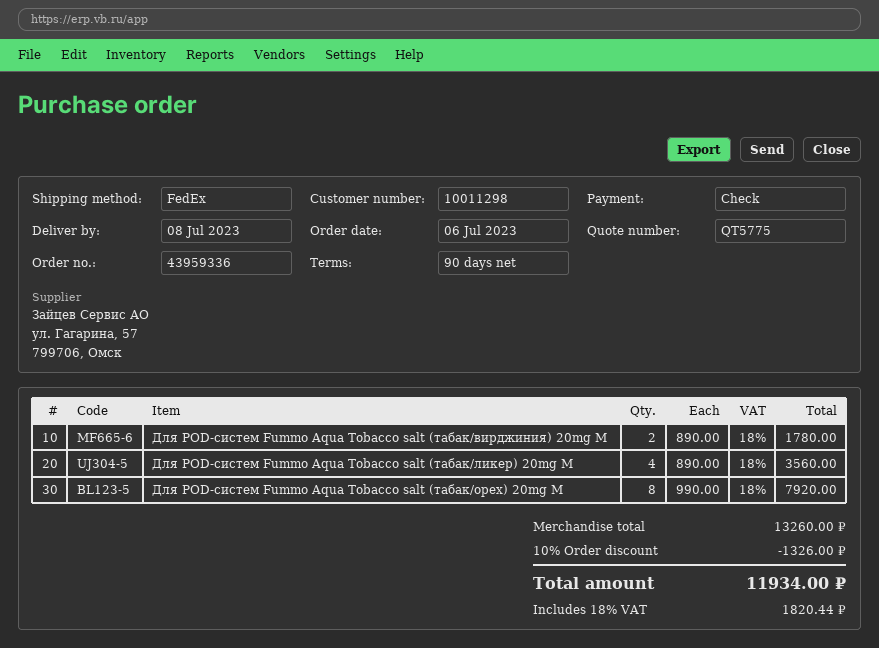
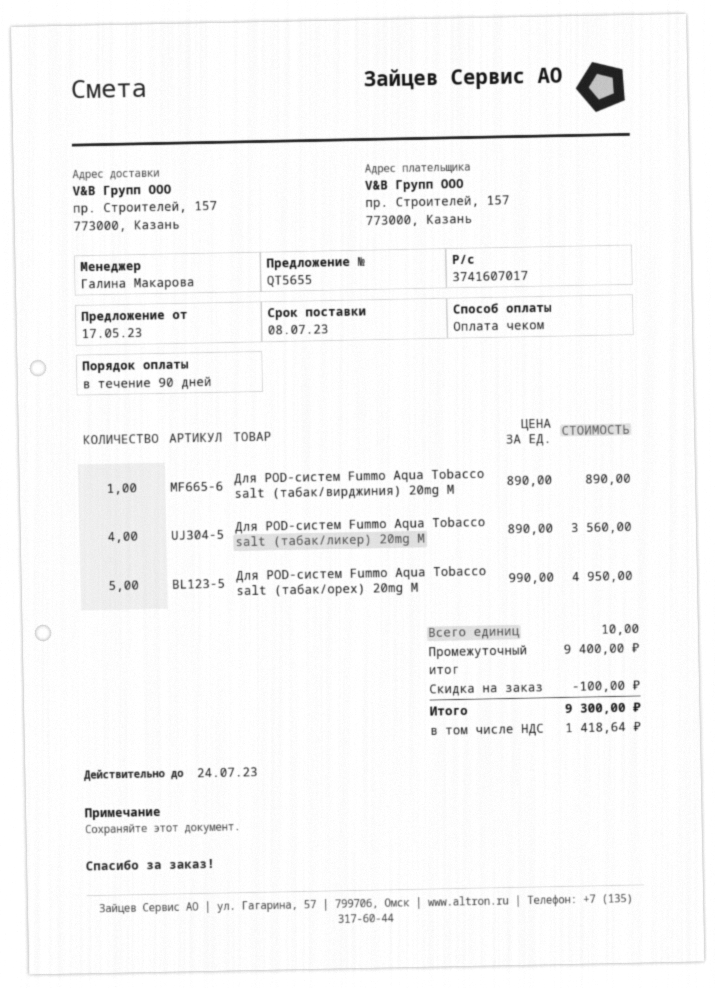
quote number: QT5775 -> QT5655
Для POD-систем Fummo Aqua Tobacco salt (табак/вирджиния) 20mg M: 2 x 890.00 = 1780.00 -> 1 x 890.00 = 890.00
Для POD-систем Fummo Aqua Tobacco salt (табак/орех) 20mg M: 8 x 990.00 = 7920.00 -> 5 x 990.00 = 4950.00
subtotal: 13260.00 -> 9400.00
discount: 1326.00 -> 100.00
tax: 1820.44 -> 1418.64
total: 11934.00 -> 9300.00

